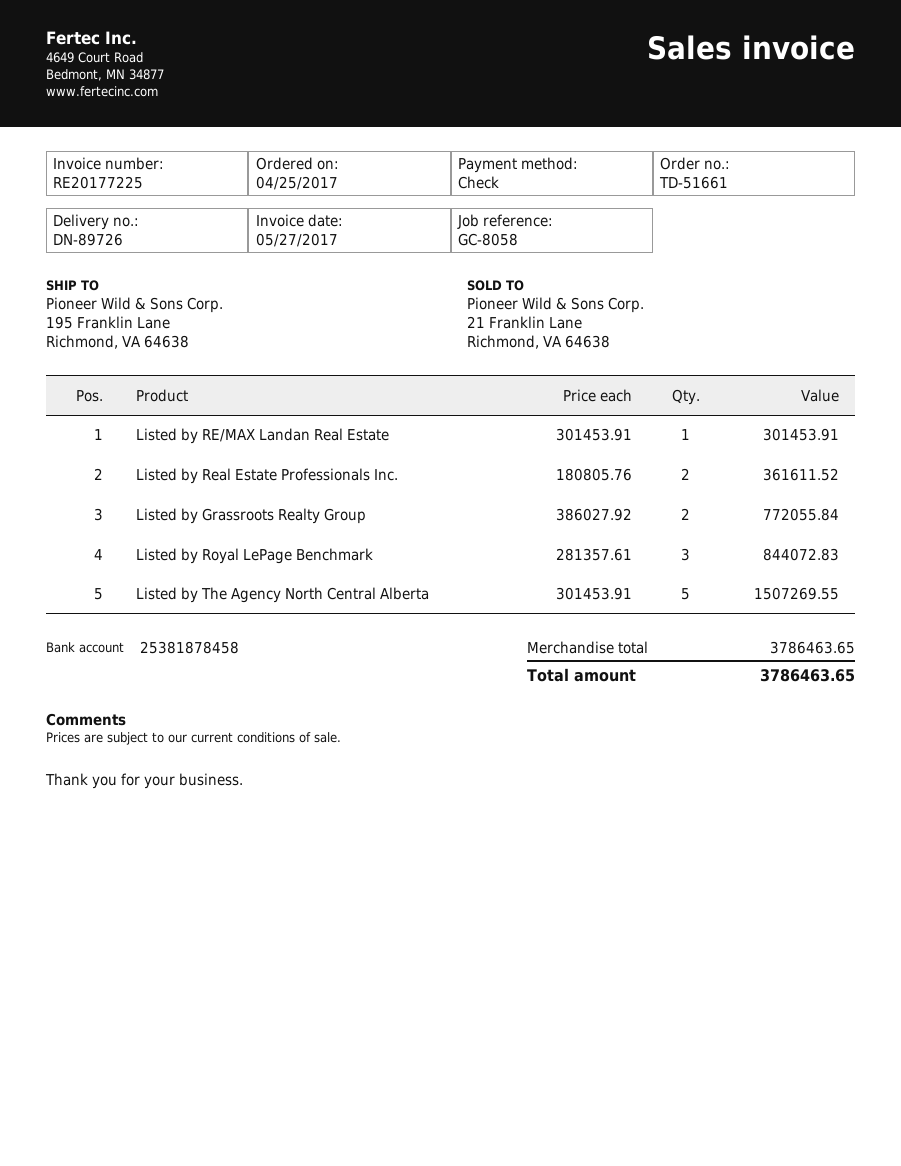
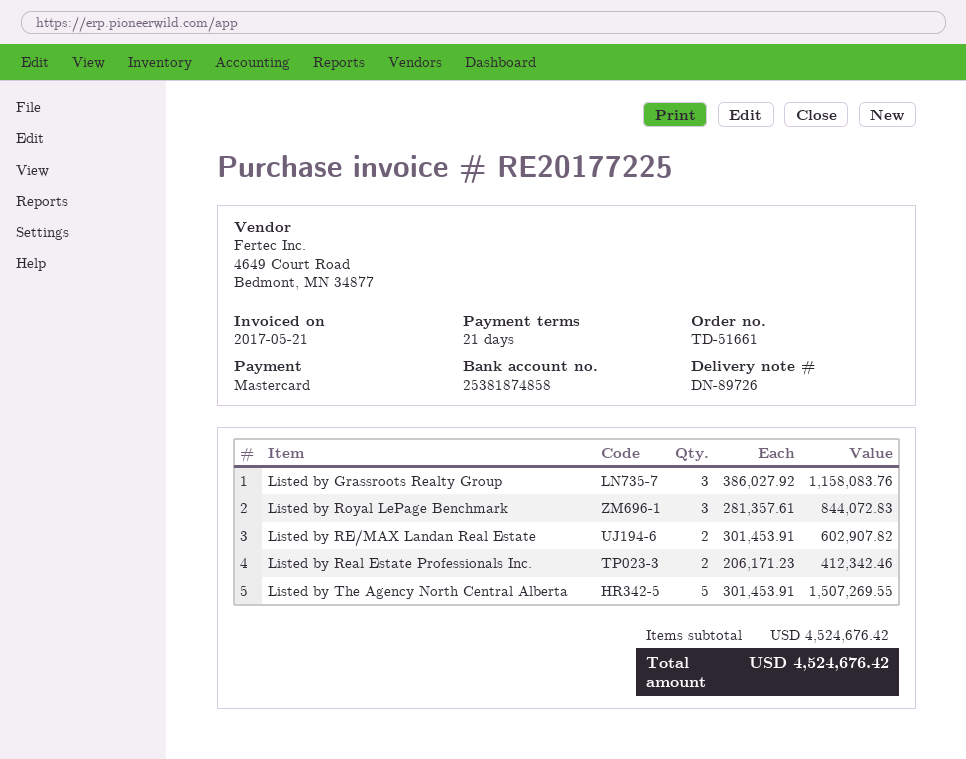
invoice date: 2017-05-27 -> 2017-05-21
payment method: cheque -> Mastercard
bank account: 25381878458 -> 25381874858
Listed by RE/MAX Landan Real Estate: 1 x 301453.91 = 301453.91 -> 2 x 301453.91 = 602907.82
Listed by Real Estate Professionals Inc.: 2 x 180805.76 = 361611.52 -> 2 x 206171.23 = 412342.46
Listed by Grassroots Realty Group: 2 x 386027.92 = 772055.84 -> 3 x 386027.92 = 1158083.76
subtotal: 3786463.65 -> 4524676.42
total: 3786463.65 -> 4524676.42

